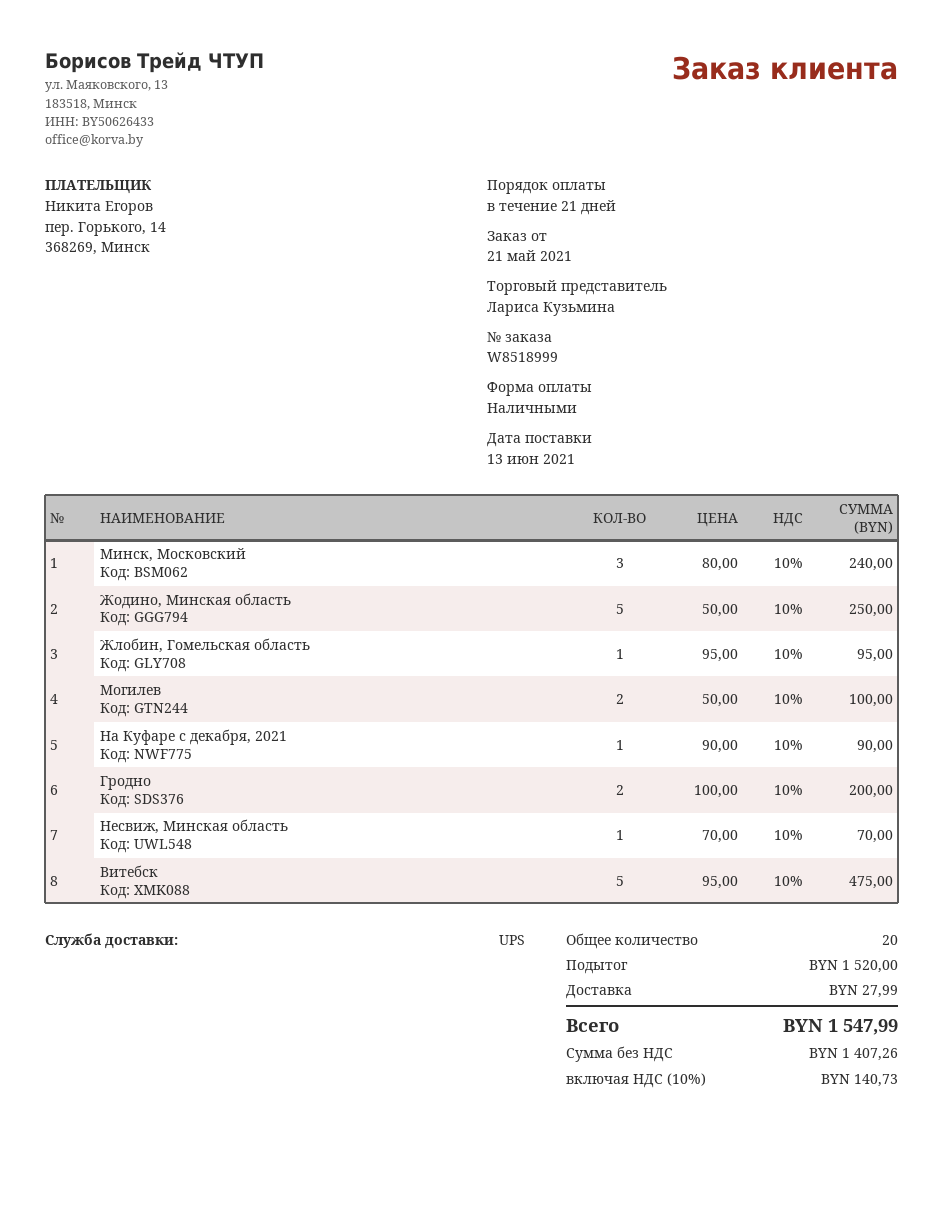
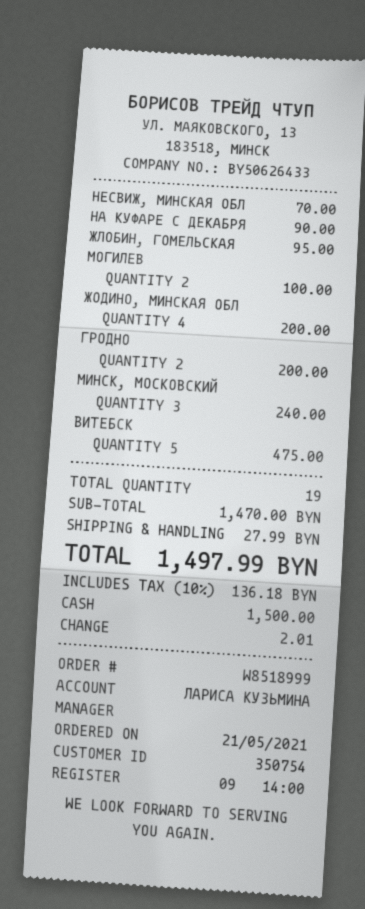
Жодино, Минская область: 5 for 250.00 -> 4 for 200.00
total quantity: 20 -> 19
subtotal: 1520.00 -> 1470.00
tax: 10% = 140.73 -> 10% = 136.18
total: 1547.99 -> 1497.99

